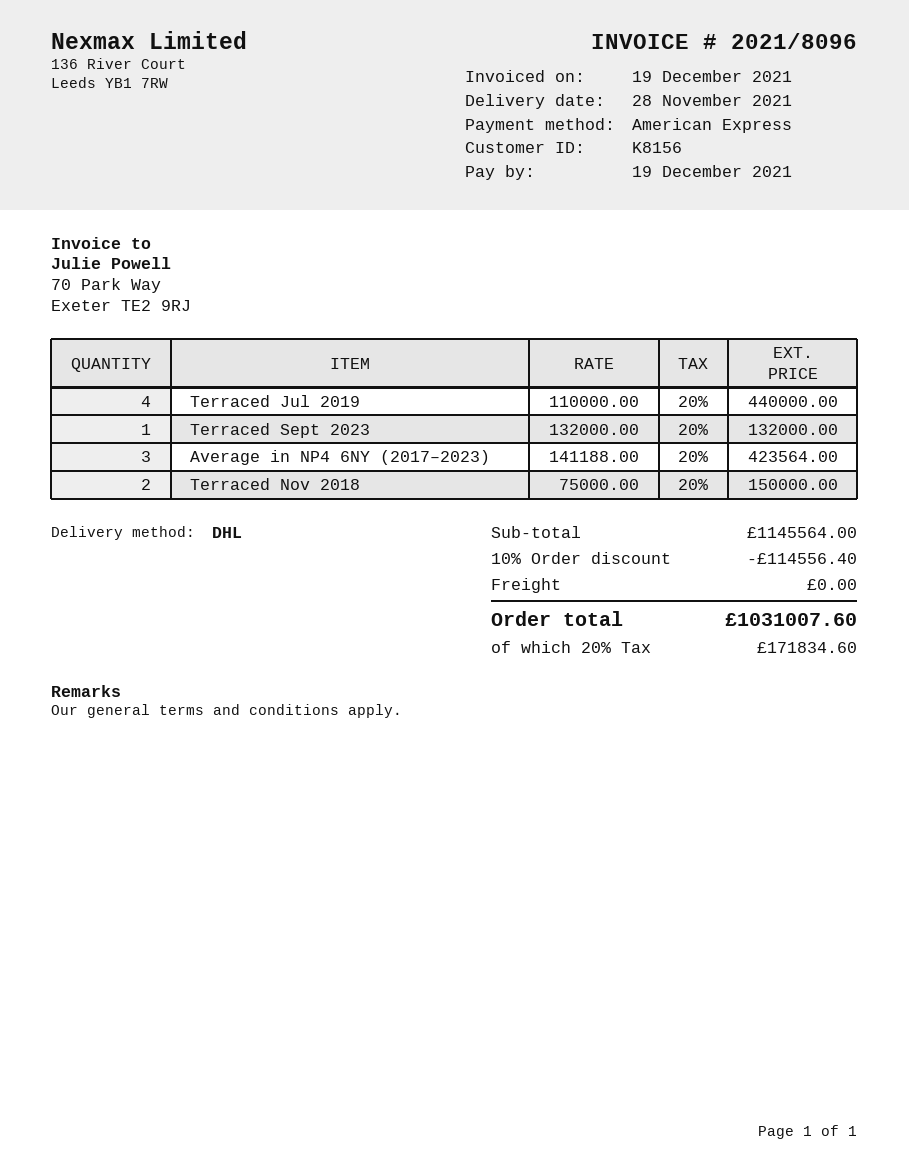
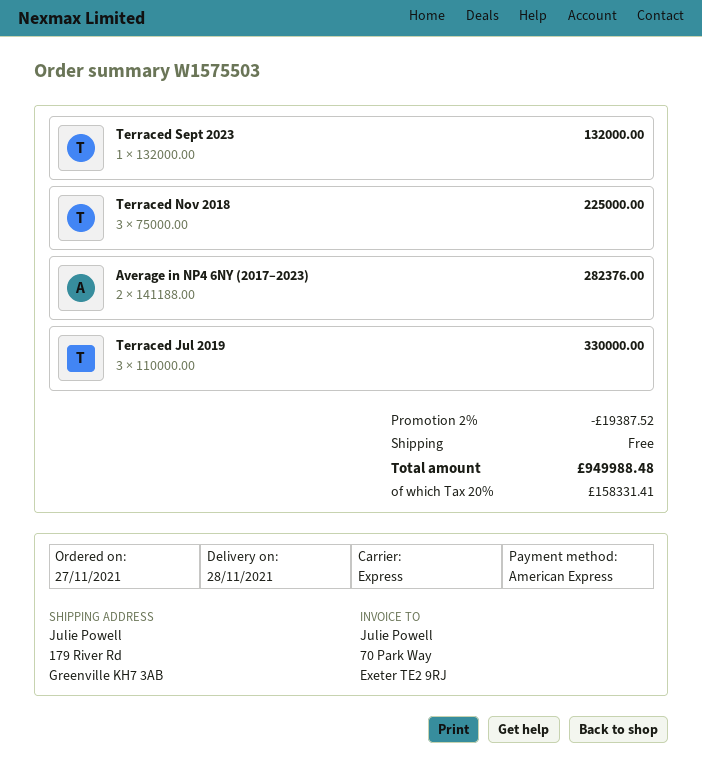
shipping method: DHL -> express
Terraced Jul 2019: 4 x 110000.00 = 440000.00 -> 3 x 110000.00 = 330000.00
Average in NP4 6NY (2017–2023): 3 x 141188.00 = 423564.00 -> 2 x 141188.00 = 282376.00
Terraced Nov 2018: 2 x 75000.00 = 150000.00 -> 3 x 75000.00 = 225000.00
discount: 10% = 114556.40 -> 2% = 19387.52
tax: 20% = 171834.60 -> 20% = 158331.41
total: 1031007.60 -> 949988.48

